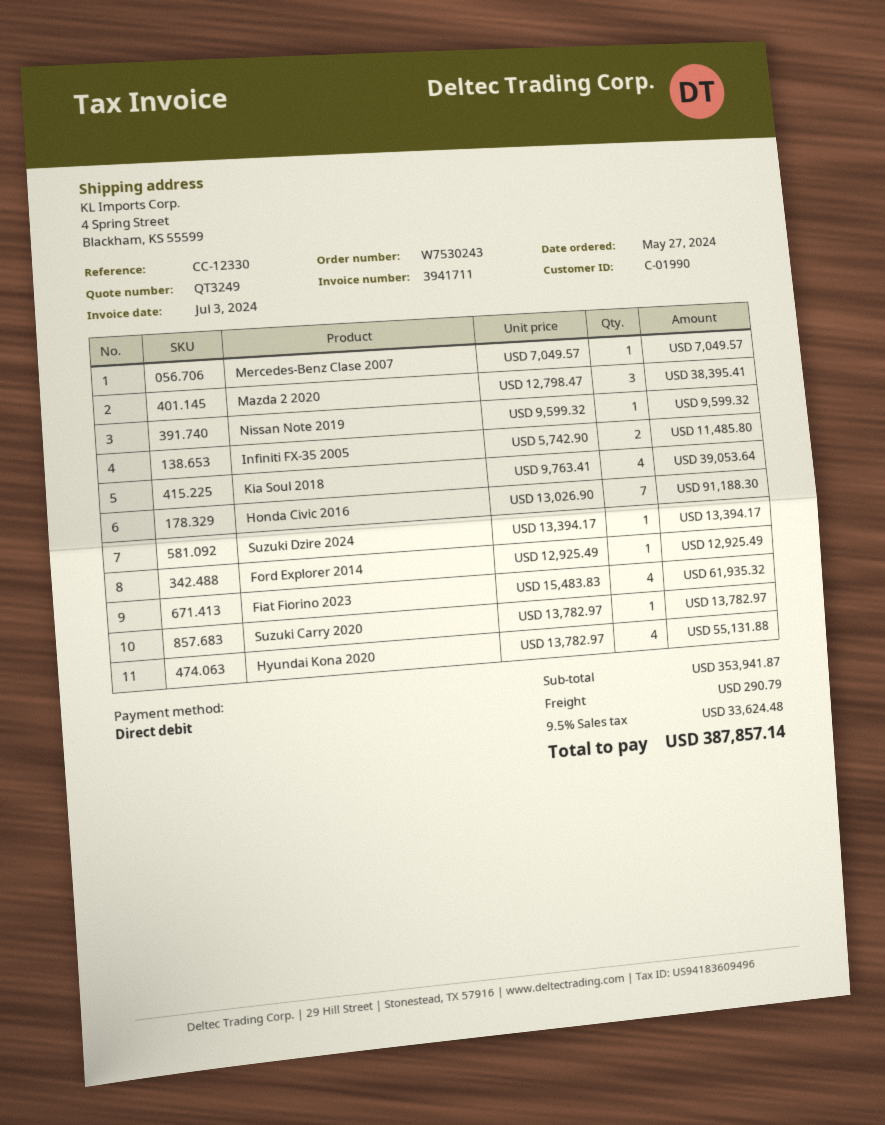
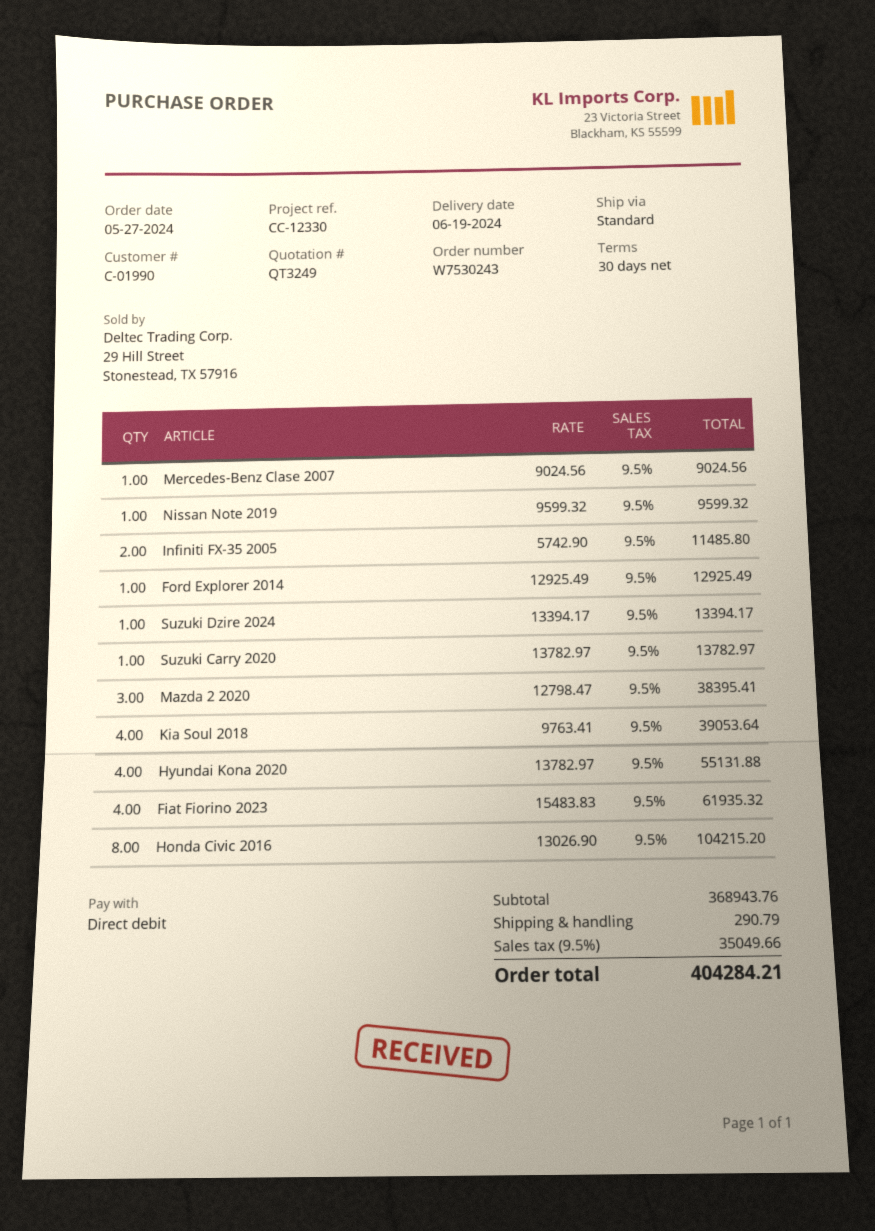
Mercedes-Benz Clase 2007: 1 x 7049.57 = 7049.57 -> 1 x 9024.56 = 9024.56
Honda Civic 2016: 7 x 13026.90 = 91188.30 -> 8 x 13026.90 = 104215.20
subtotal: 353941.87 -> 368943.76
tax: 9.5% = 33624.48 -> 9.5% = 35049.66
total: 387857.14 -> 404284.21

